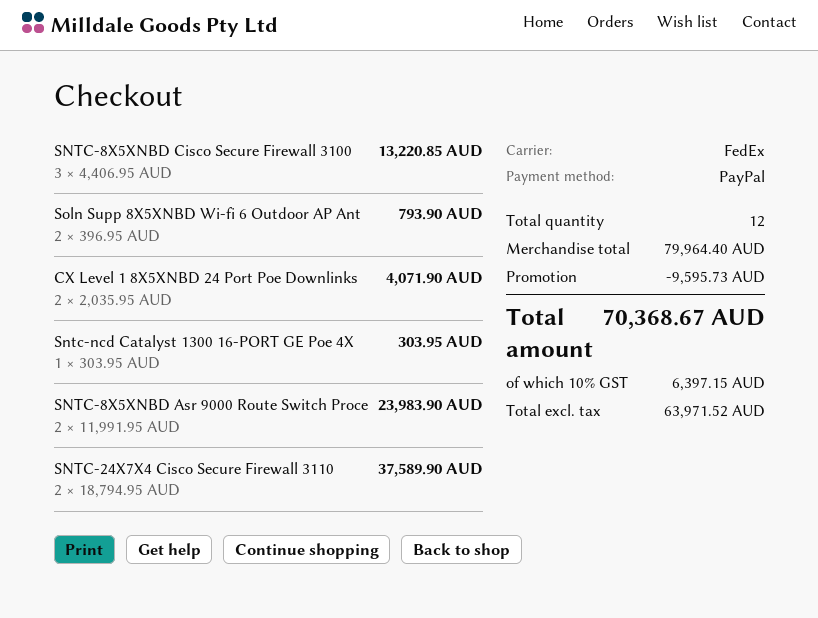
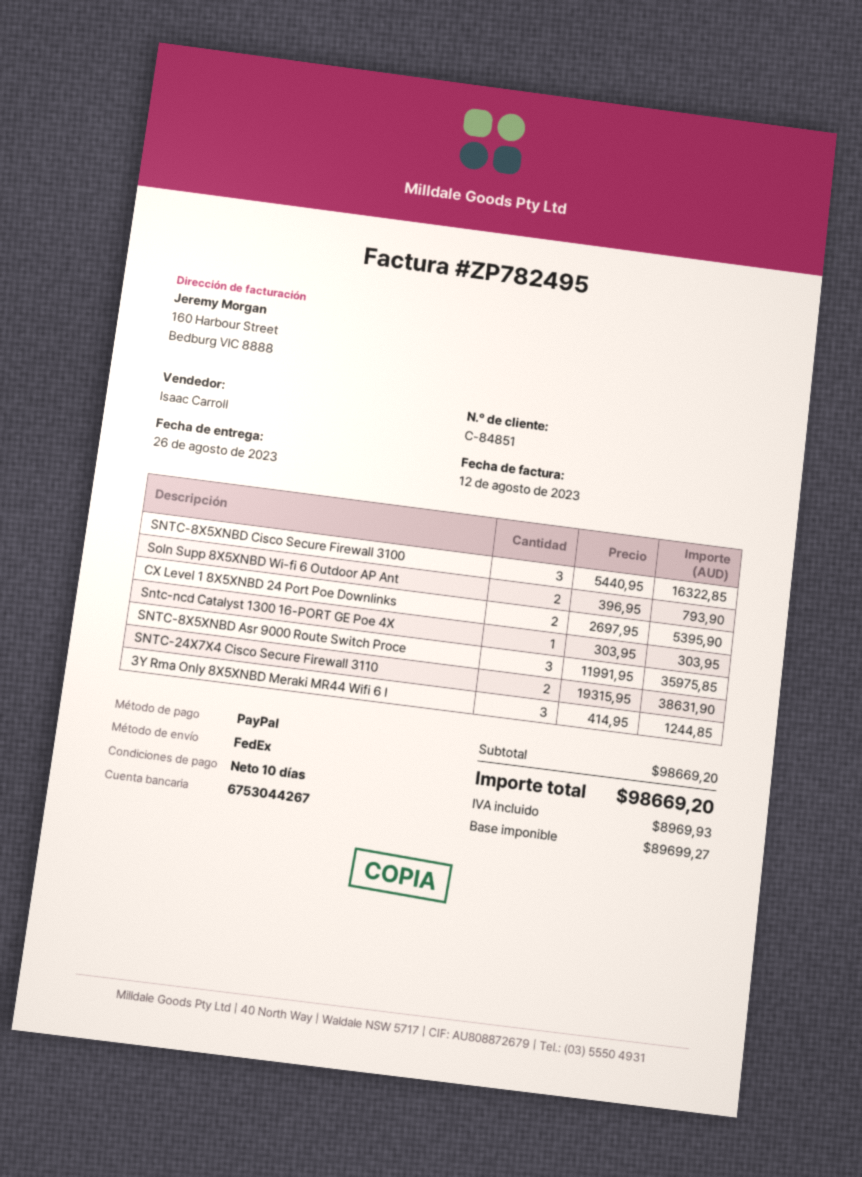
SNTC-8X5XNBD Cisco Secure Firewall 3100: 3 x 4406.95 = 13220.85 -> 3 x 5440.95 = 16322.85
CX Level 1 8X5XNBD 24 Port Poe Downlinks: 2 x 2035.95 = 4071.90 -> 2 x 2697.95 = 5395.90
SNTC-8X5XNBD Asr 9000 Route Switch Proce: 2 x 11991.95 = 23983.90 -> 3 x 11991.95 = 35975.85
SNTC-24X7X4 Cisco Secure Firewall 3110: 2 x 18794.95 = 37589.90 -> 2 x 19315.95 = 38631.90
3Y Rma Only 8X5XNBD Meraki MR44 Wifi 6 I: none -> 3 x 414.95 = 1244.85
subtotal: 79964.40 -> 98669.20
discount: 9595.73 -> none
net: 63971.52 -> 89699.27
tax: 6397.15 -> 8969.93
total: 70368.67 -> 98669.20

